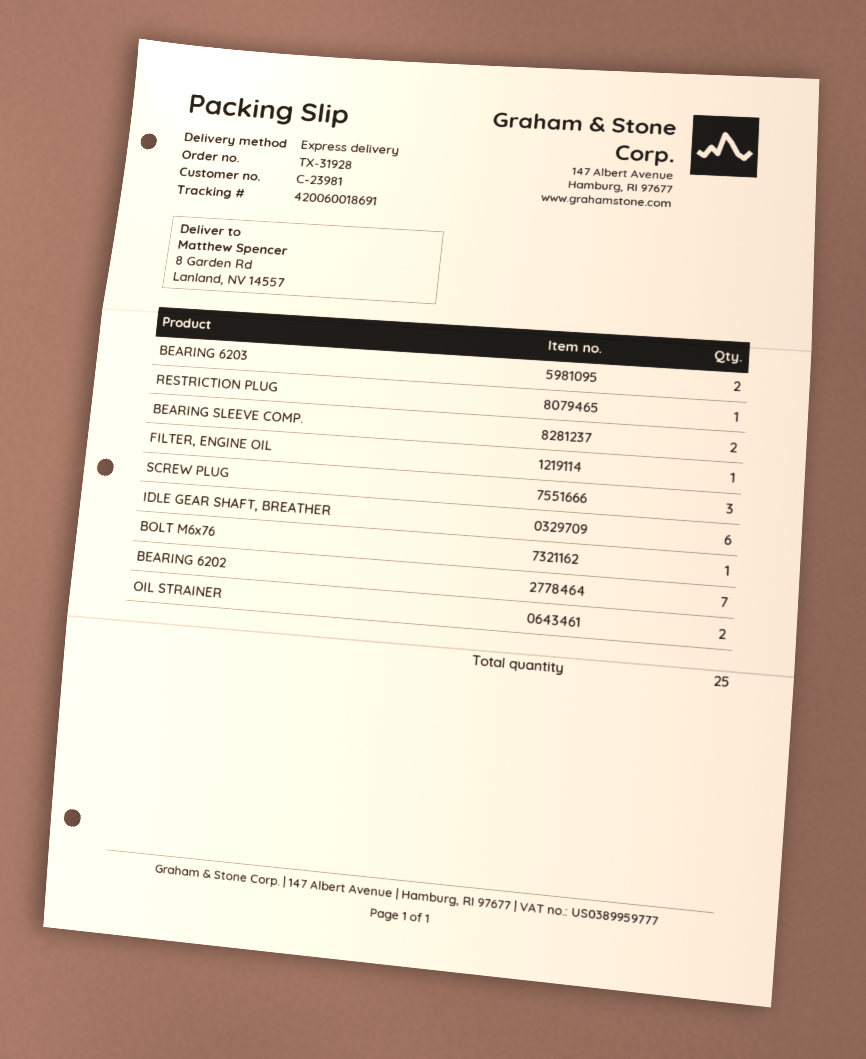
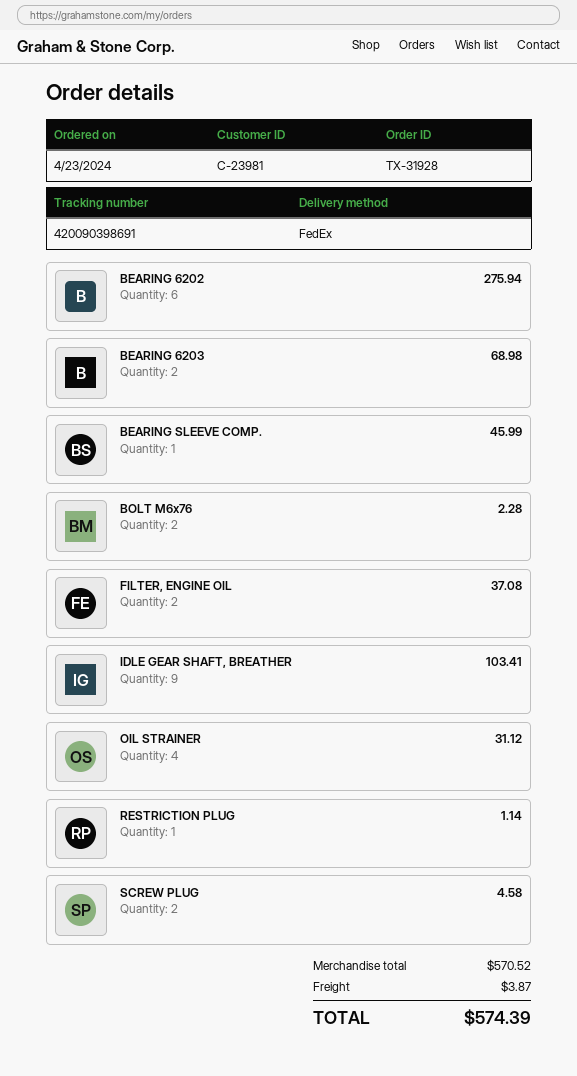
shipping method: express -> FedEx
tracking number: 420060018691 -> 420090398691
BEARING SLEEVE COMP.: 2 -> 1
FILTER, ENGINE OIL: 1 -> 2
SCREW PLUG: 3 -> 2
IDLE GEAR SHAFT, BREATHER: 6 -> 9
BOLT M6x76: 1 -> 2
BEARING 6202: 7 -> 6
OIL STRAINER: 2 -> 4

